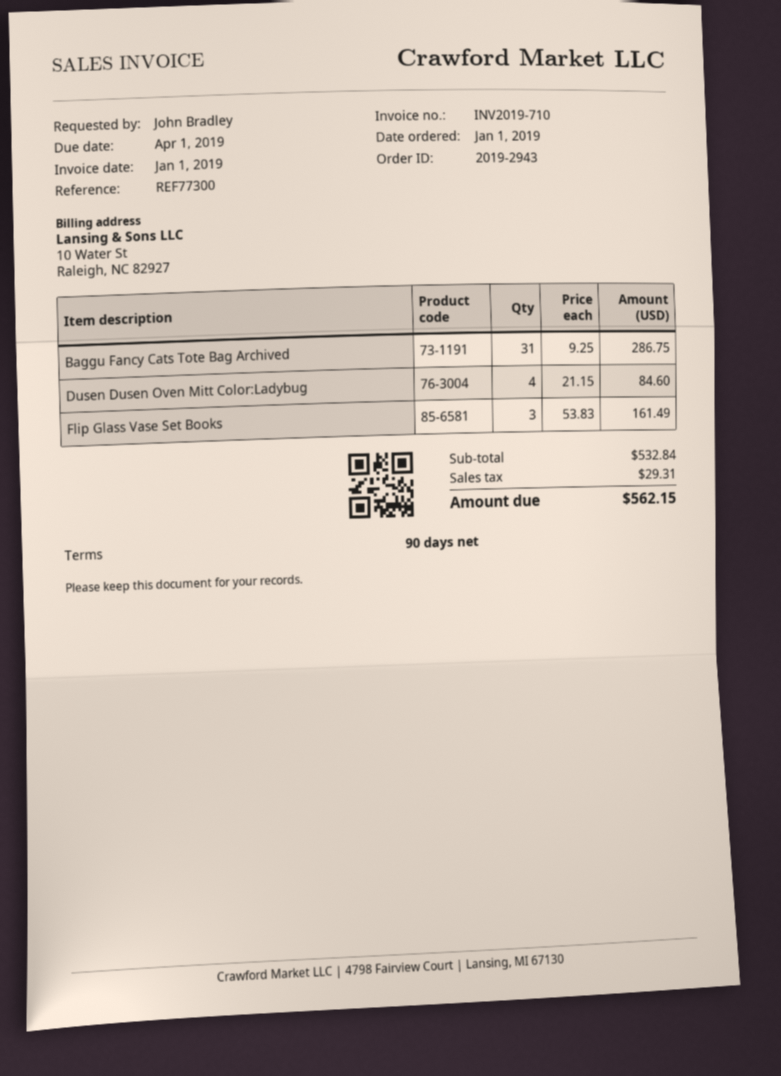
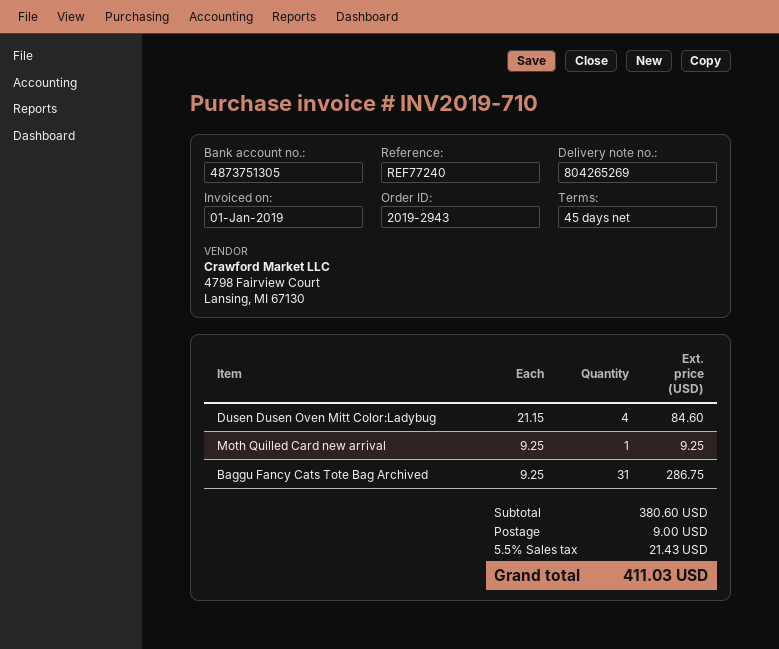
payment terms: 90 days -> 45 days
reference: REF77300 -> REF77240
Flip Glass Vase Set Books: 3 x 53.83 = 161.49 -> none
Moth Quilled Card new arrival: none -> 1 x 9.25 = 9.25
subtotal: 532.84 -> 380.60
shipping: none -> 9.00
tax: 29.31 -> 21.43
total: 562.15 -> 411.03

